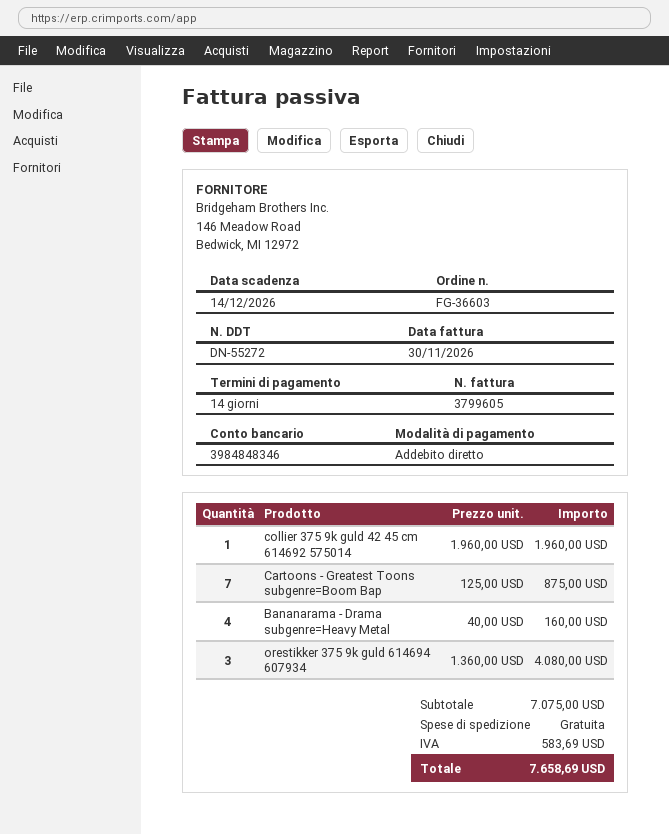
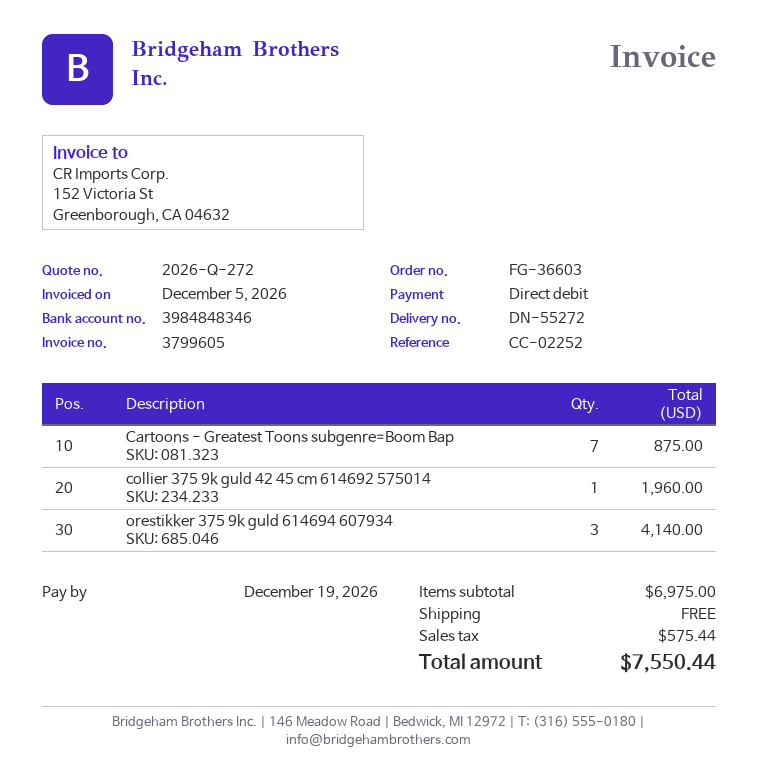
invoice date: 2026-11-30 -> 2026-12-05
due date: 2026-12-14 -> 2026-12-19
Bananarama - Drama subgenre=Heavy Metal: 4 for 160.00 -> none
orestikker 375 9k guld 614694 607934: 3 for 4080.00 -> 3 for 4140.00
subtotal: 7075.00 -> 6975.00
tax: 583.69 -> 575.44
total: 7658.69 -> 7550.44

